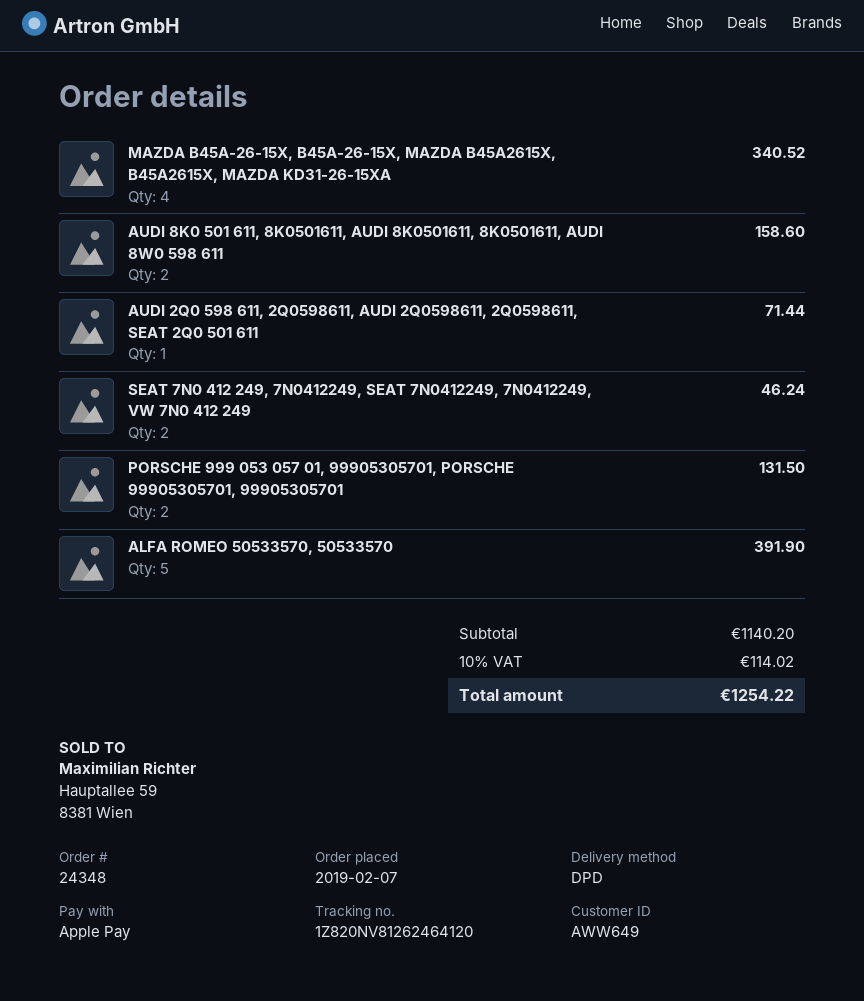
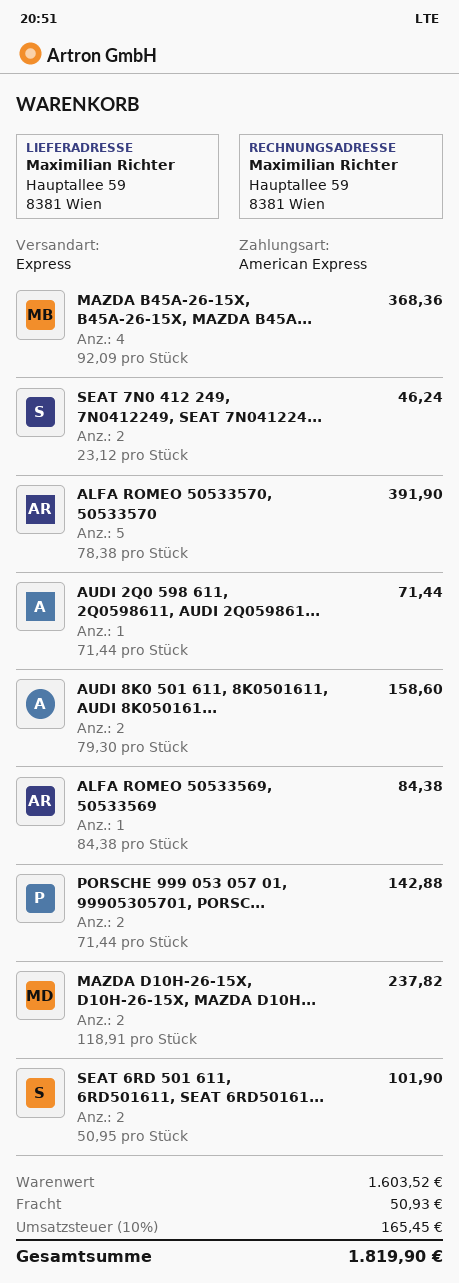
payment method: Apple Pay -> American Express
shipping method: DPD -> express
MAZDA B45A-26-15X, B45A-26-15X, MAZDA B45A2615X, B45A2615X, MAZDA KD31-26-15XA: 4 for 340.52 -> 4 for 368.36
PORSCHE 999 053 057 01, 99905305701, PORSCHE 99905305701, 99905305701: 2 for 131.50 -> 2 for 142.88
ALFA ROMEO 50533569, 50533569: none -> 1 for 84.38
MAZDA D10H-26-15X, D10H-26-15X, MAZDA D10H...: none -> 2 for 237.82
SEAT 6RD 501 611, 6RD501611, SEAT 6RD50161...: none -> 2 for 101.90
subtotal: 1140.20 -> 1603.52
shipping: none -> 50.93
tax: 10% = 114.02 -> 10% = 165.45
total: 1254.22 -> 1819.90

